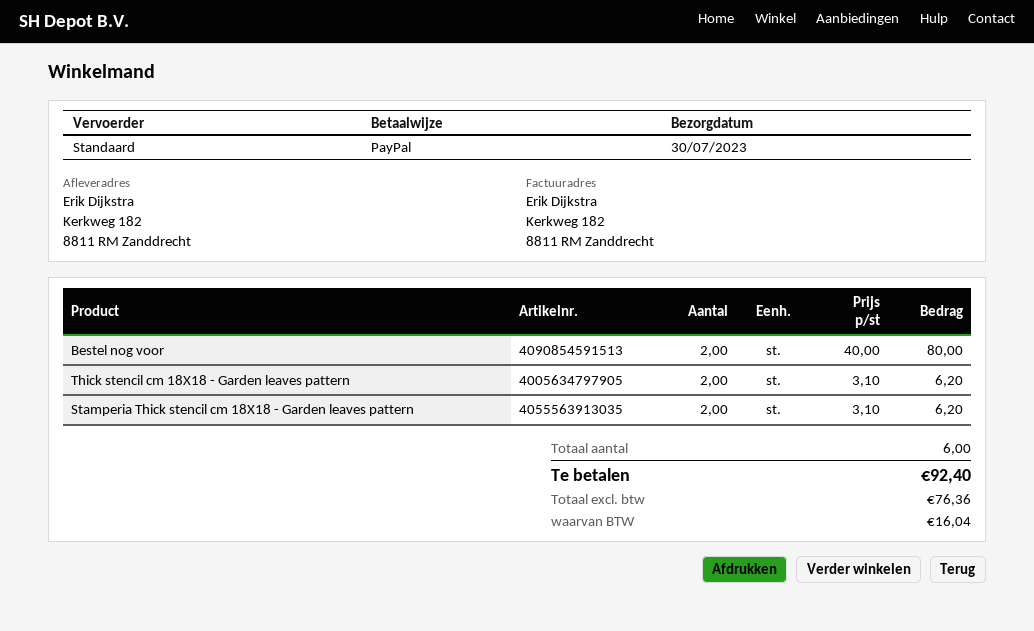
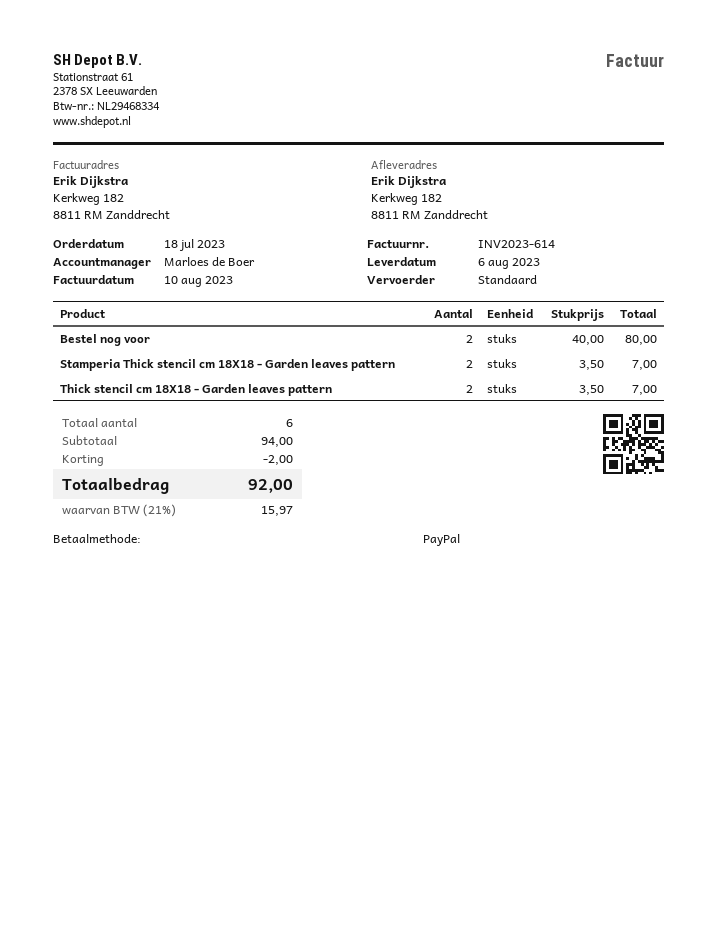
delivery date: 2023-07-30 -> 2023-08-06
Thick stencil cm 18X18 - Garden leaves pattern: 2 x 3.10 = 6.20 -> 2 x 3.50 = 7.00
Stamperia Thick stencil cm 18X18 - Garden leaves pattern: 2 x 3.10 = 6.20 -> 2 x 3.50 = 7.00
discount: none -> 2.00
tax: 16.04 -> 15.97
total: 92.40 -> 92.00

